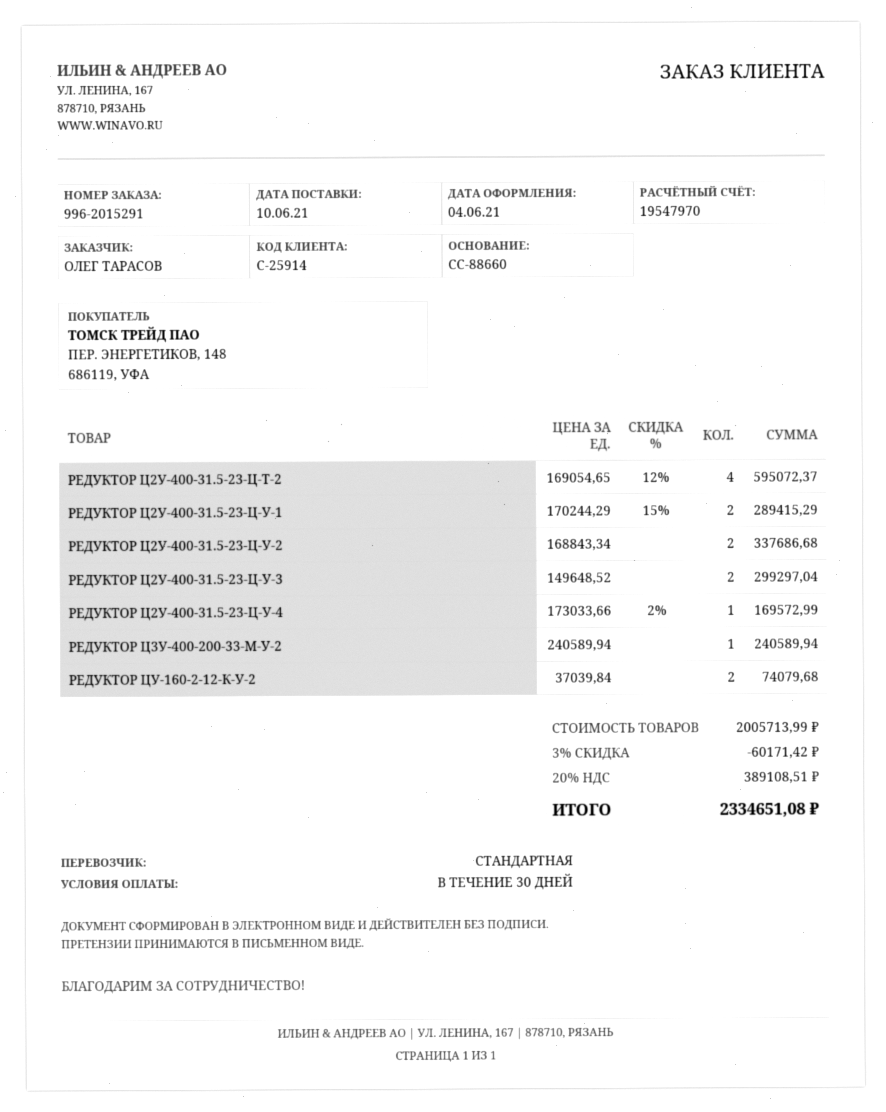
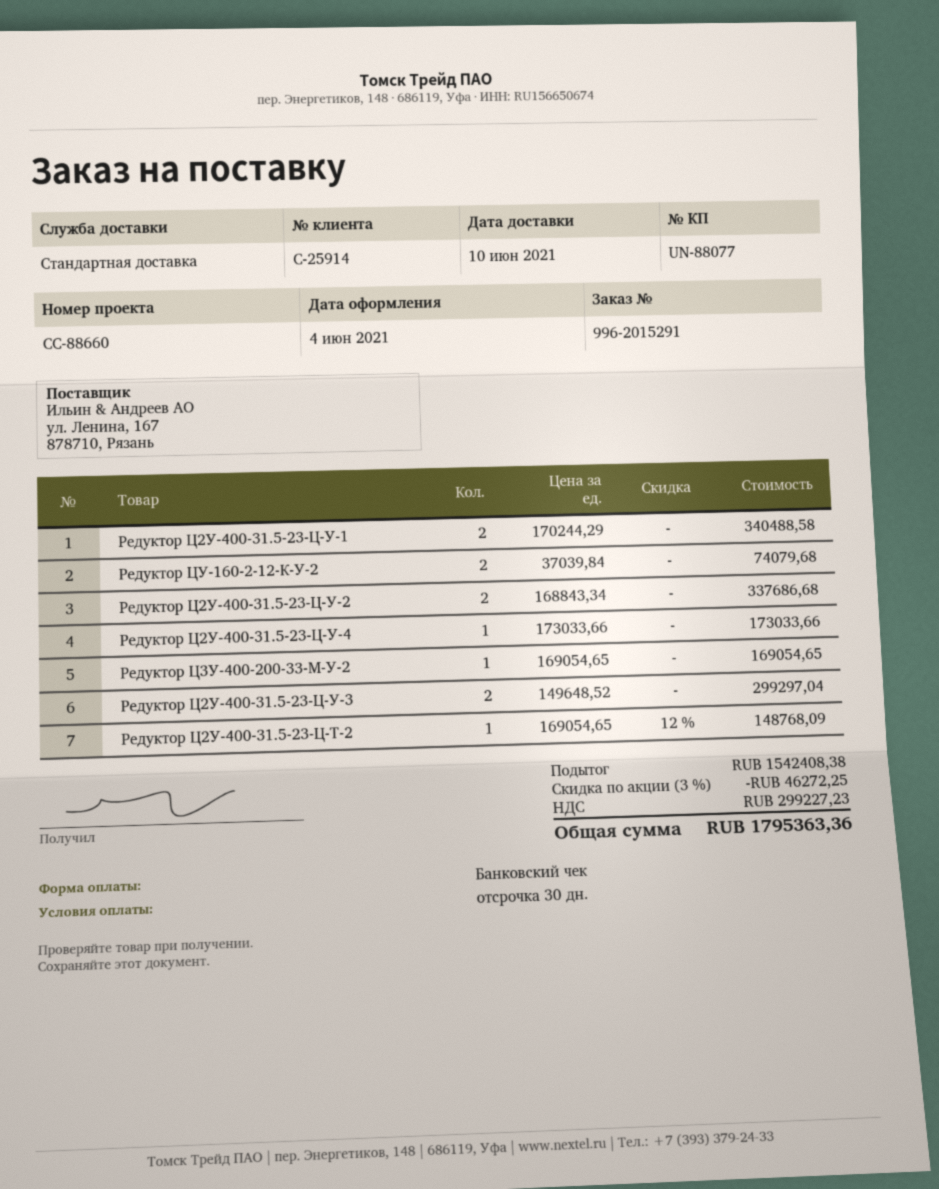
РЕДУКТОР Ц2У-400-31.5-23-Ц-Т-2: 4 x 169054.65 - 12% = 595072.37 -> 1 x 169054.65 - 12% = 148768.09
РЕДУКТОР Ц2У-400-31.5-23-Ц-У-1: 2 x 170244.29 - 15% = 289415.29 -> 2 x 170244.29 = 340488.58
РЕДУКТОР Ц2У-400-31.5-23-Ц-У-4: 1 x 173033.66 - 2% = 169572.99 -> 1 x 173033.66 = 173033.66
РЕДУКТОР Ц3У-400-200-33-М-У-2: 1 x 240589.94 = 240589.94 -> 1 x 169054.65 = 169054.65
subtotal: 2005713.99 -> 1542408.38
discount: 3% = 60171.42 -> 3% = 46272.25
tax: 389108.51 -> 299227.23
total: 2334651.08 -> 1795363.36

